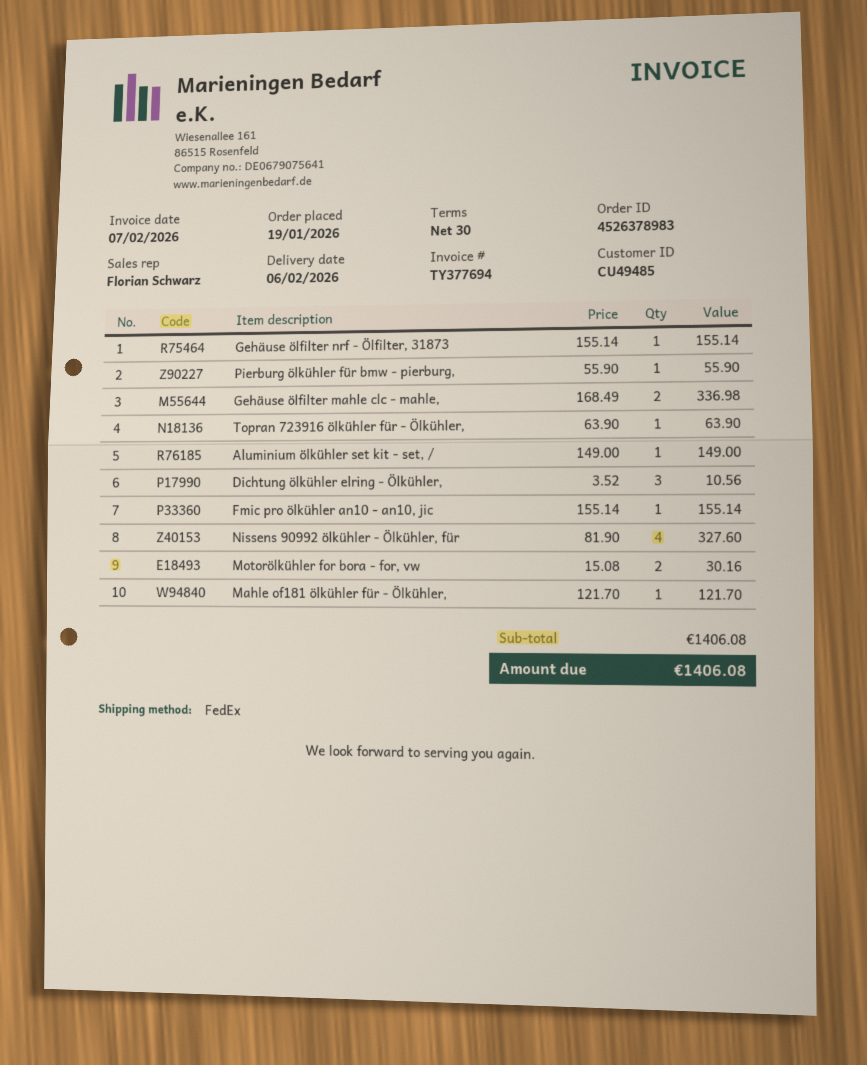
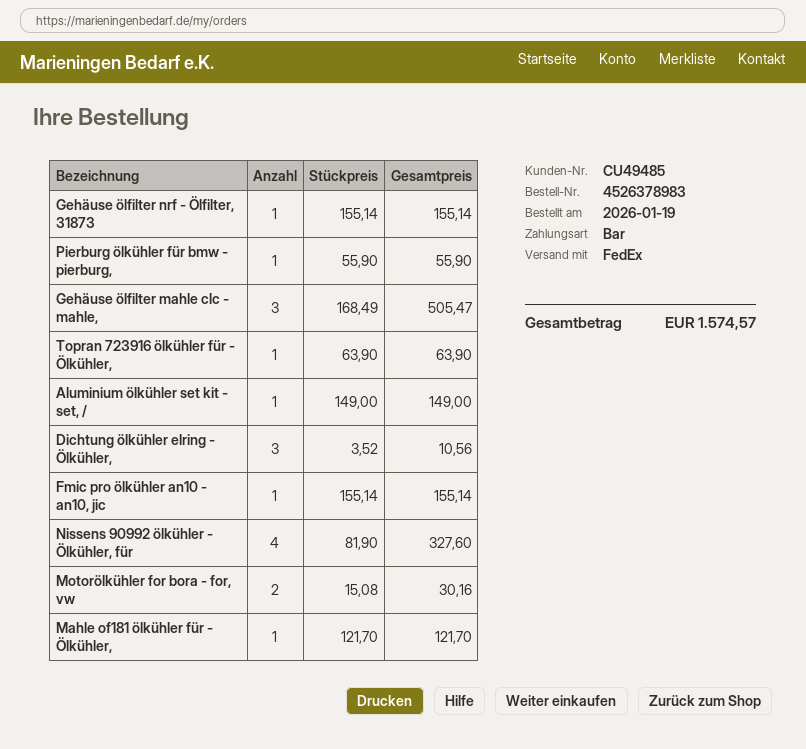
Gehäuse ölfilter mahle clc - mahle,: 2 x 168.49 = 336.98 -> 3 x 168.49 = 505.47
total: 1406.08 -> 1574.57

